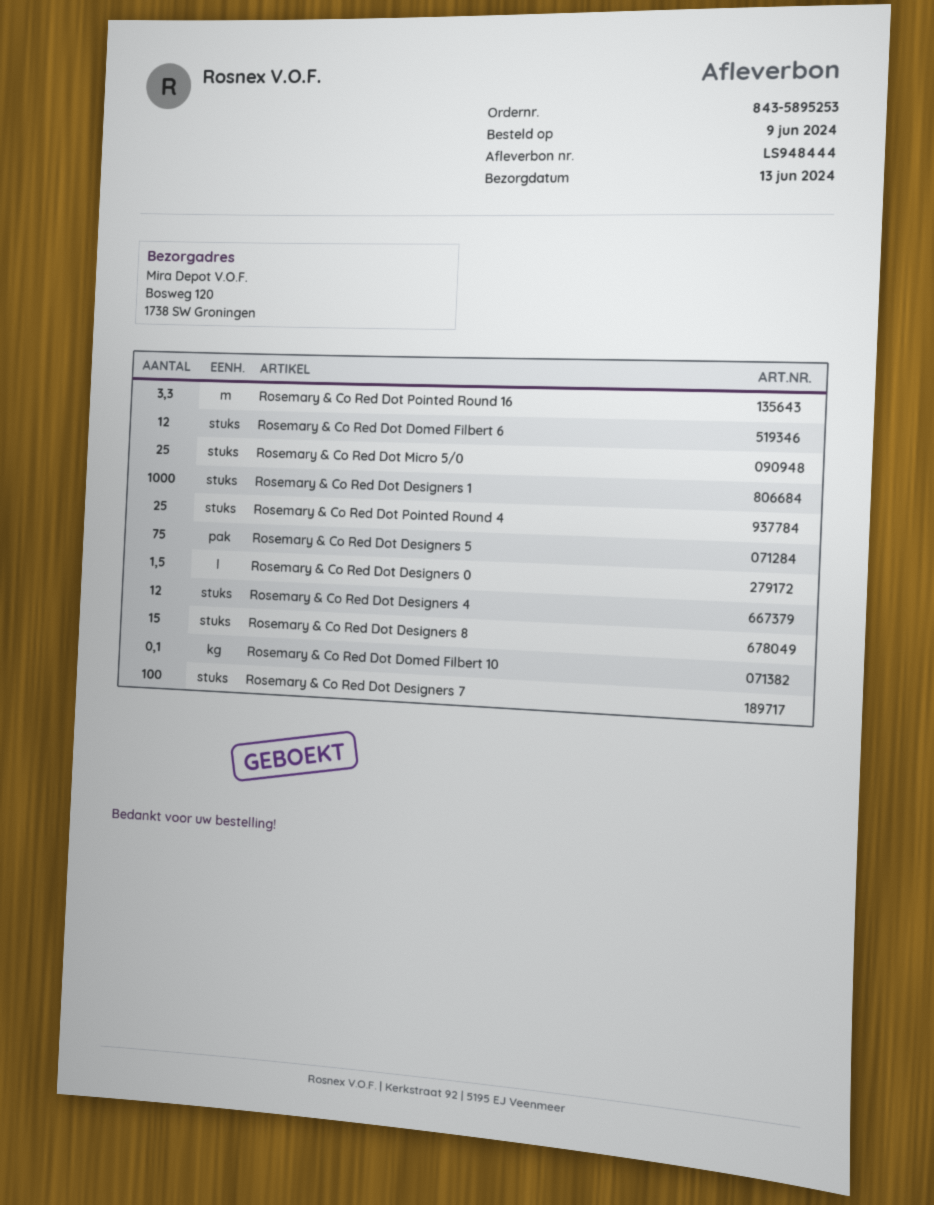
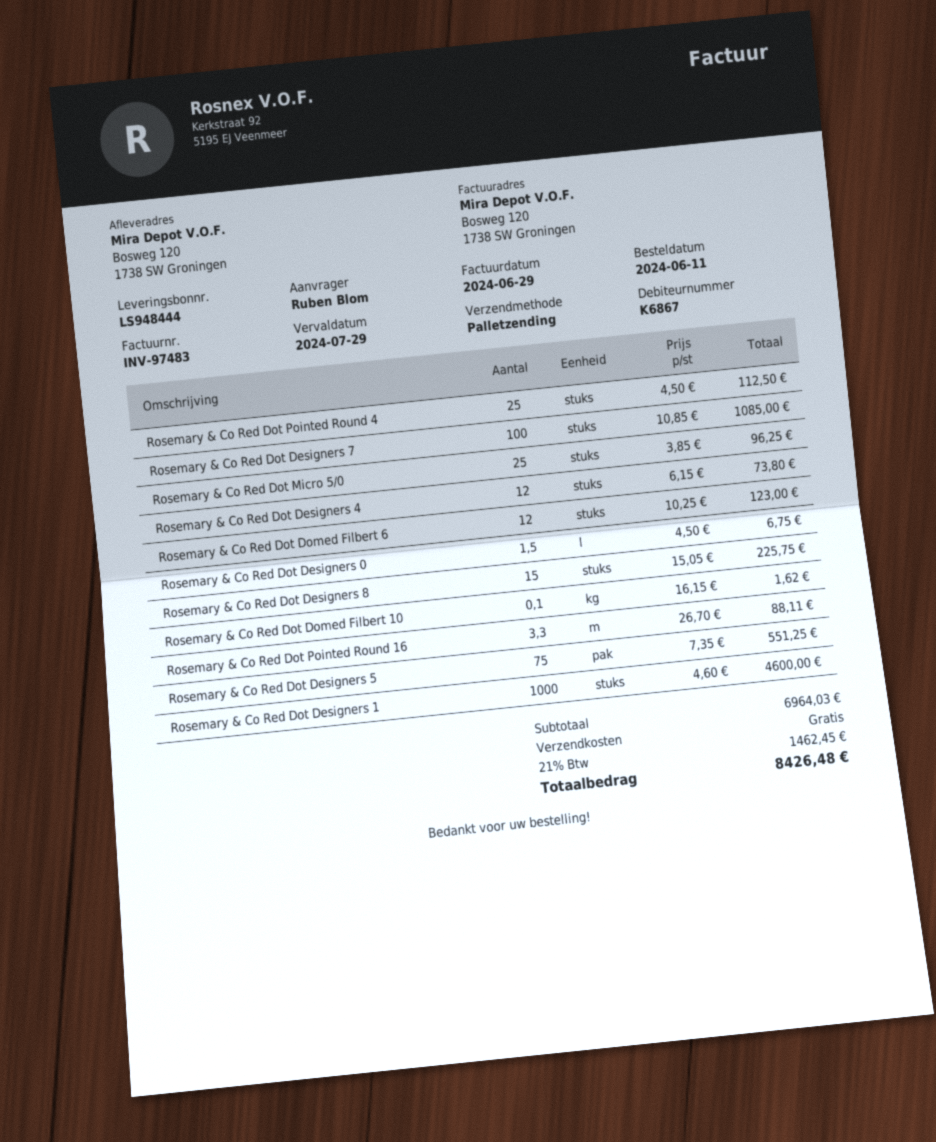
order date: 2024-06-09 -> 2024-06-11

